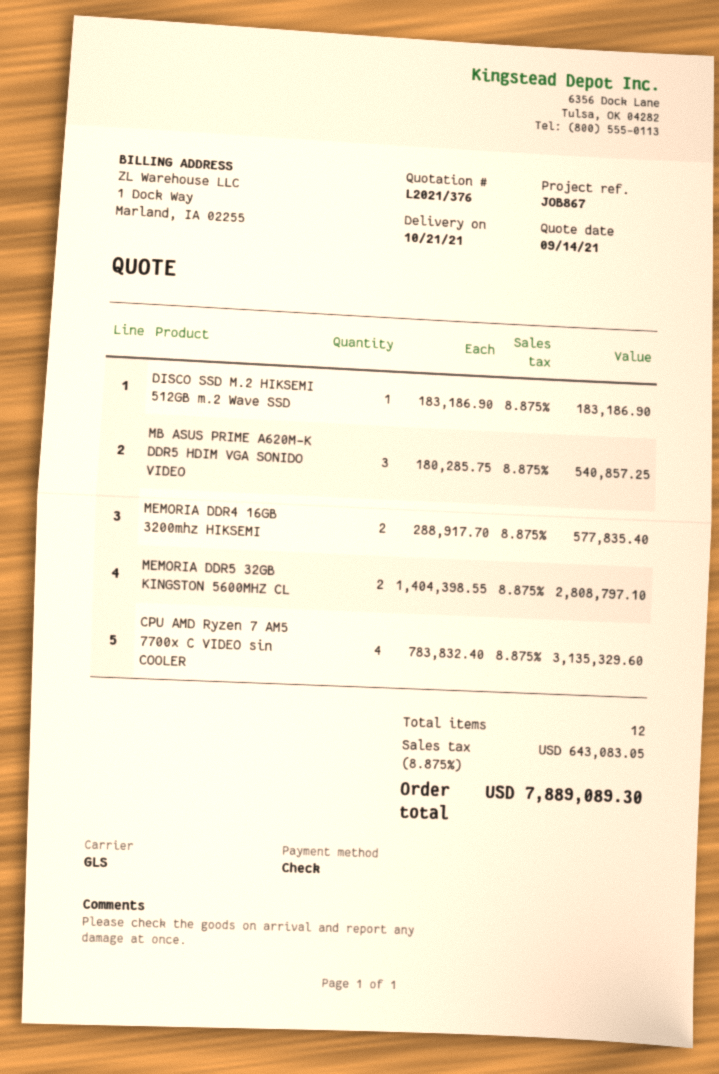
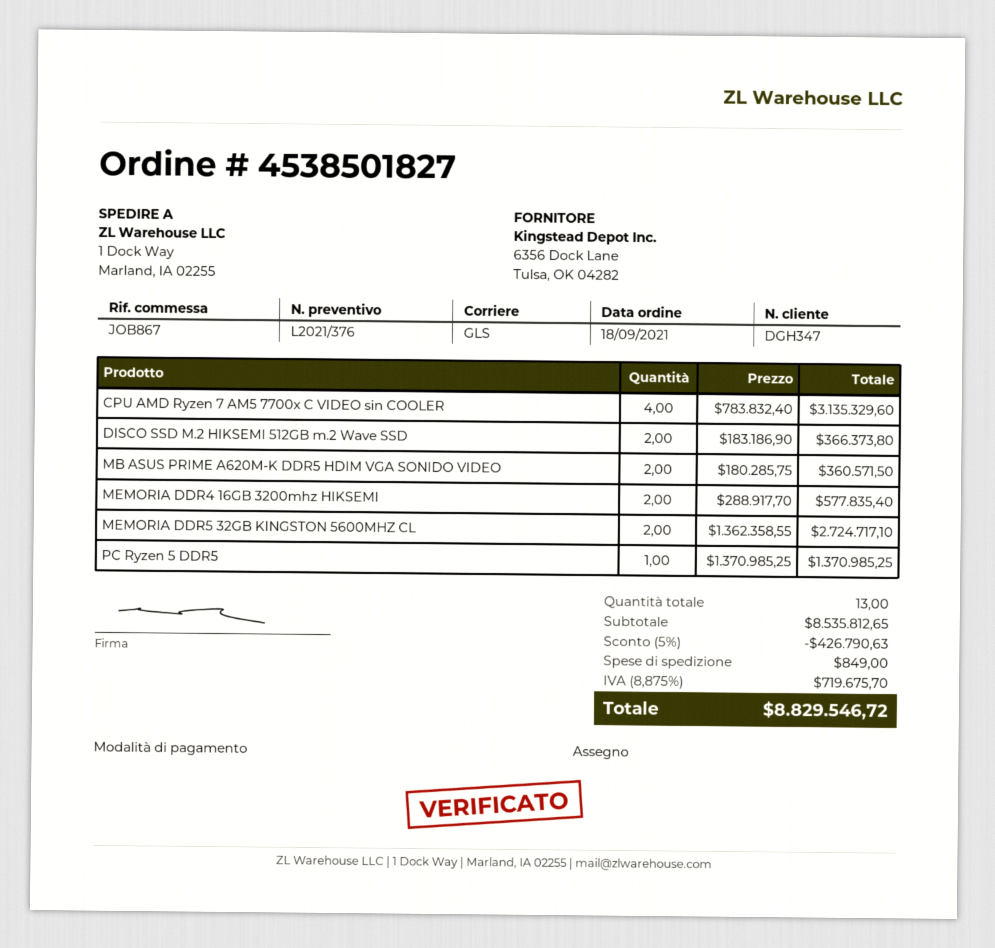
DISCO SSD M.2 HIKSEMI 512GB m.2 Wave SSD: 1 x 183186.90 = 183186.90 -> 2 x 183186.90 = 366373.80
MB ASUS PRIME A620M-K DDR5 HDIM VGA SONIDO VIDEO: 3 x 180285.75 = 540857.25 -> 2 x 180285.75 = 360571.50
MEMORIA DDR5 32GB KINGSTON 5600MHZ CL: 2 x 1404398.55 = 2808797.10 -> 2 x 1362358.55 = 2724717.10
PC Ryzen 5 DDR5: none -> 1 x 1370985.25 = 1370985.25
total quantity: 12 -> 13
discount: none -> 5% = 426790.63
shipping: none -> 849.00
tax: 8.875% = 643083.05 -> 8.875% = 719675.70
total: 7889089.30 -> 8829546.72

